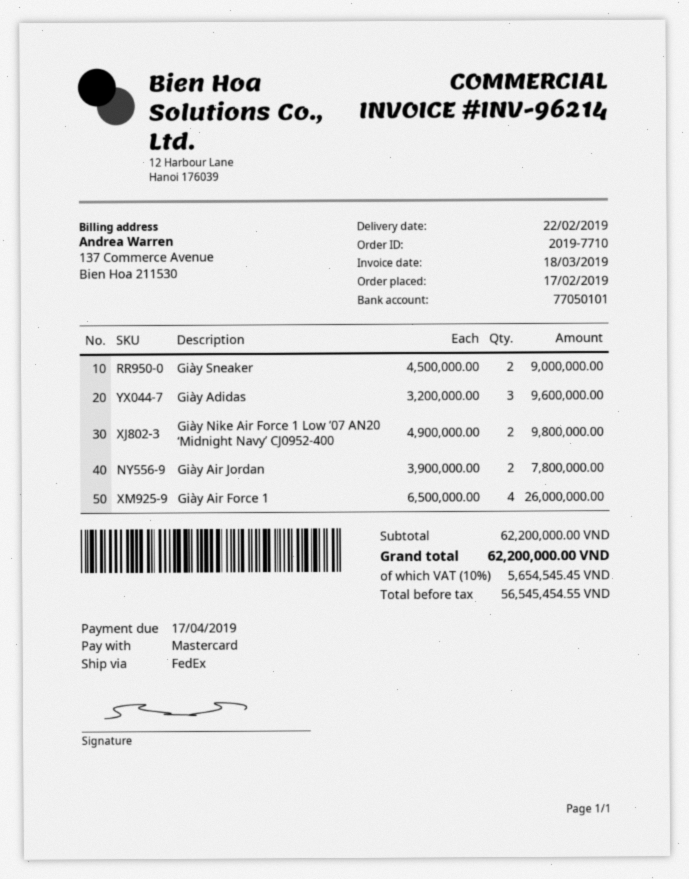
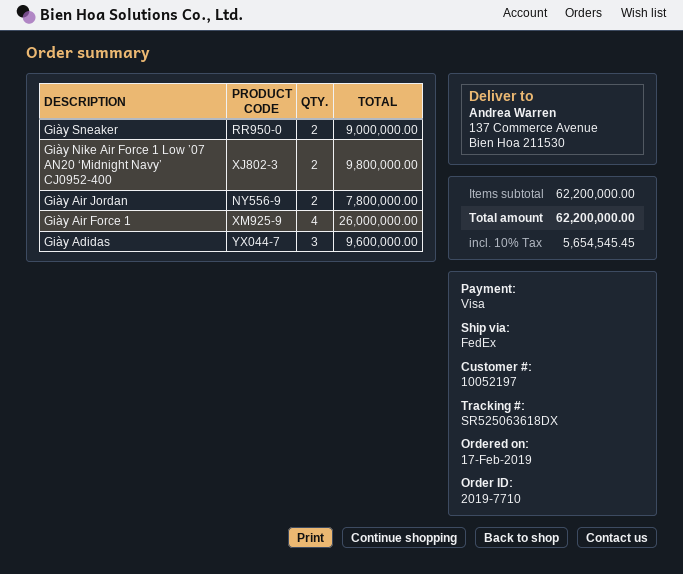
payment method: Mastercard -> Visa

